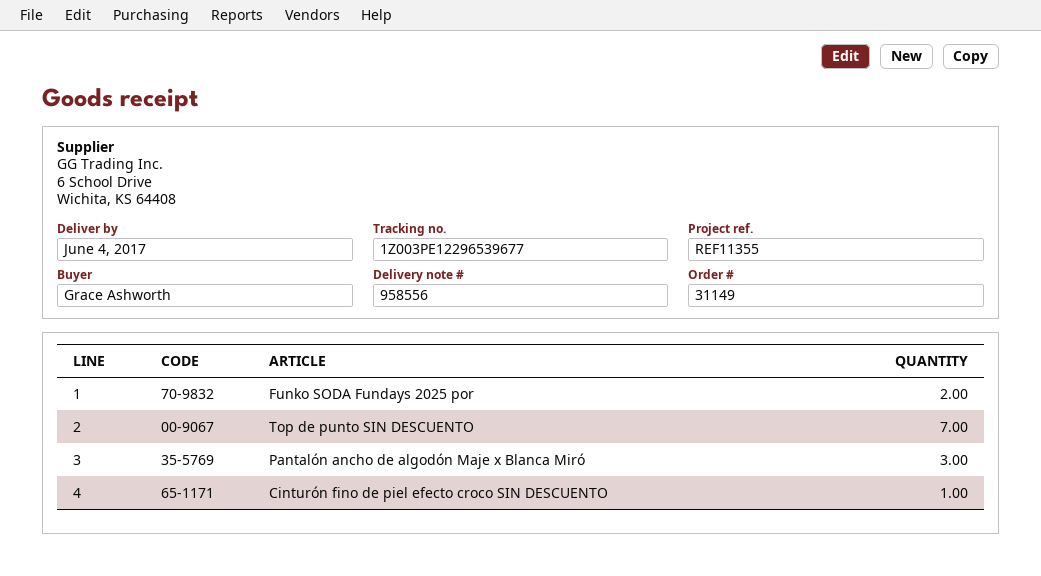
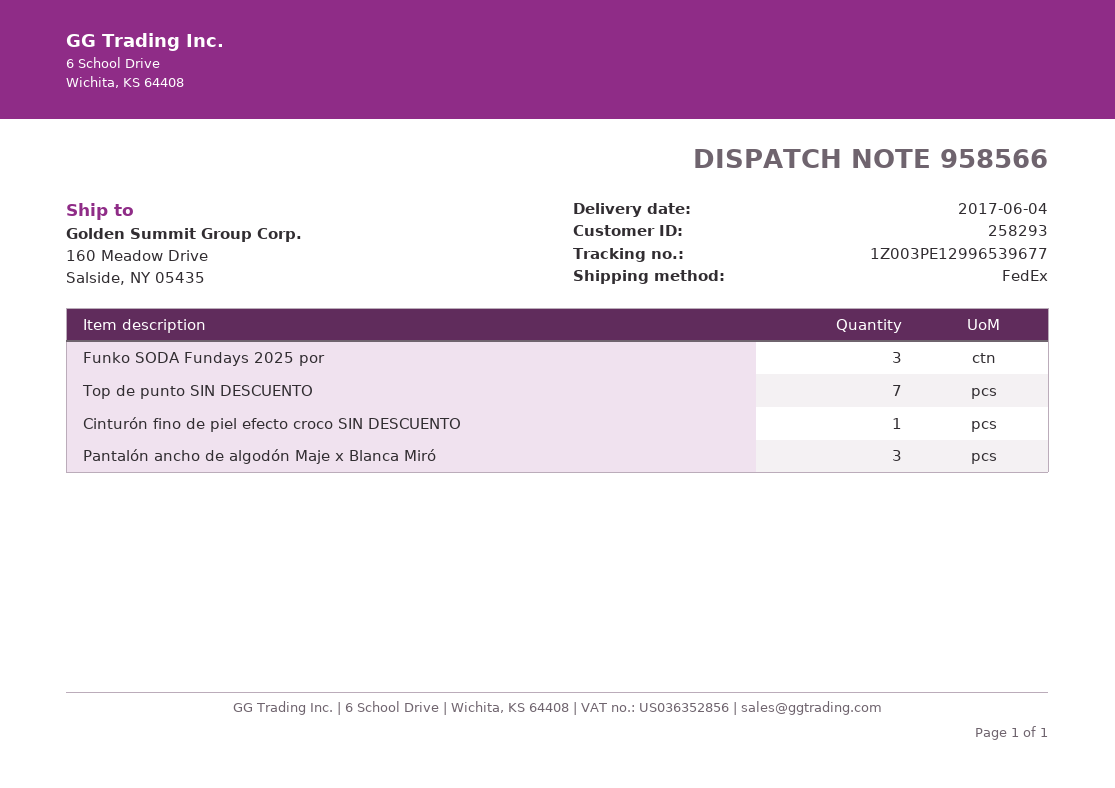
delivery note number: 958556 -> 958566
tracking number: 1Z003PE12296539677 -> 1Z003PE12996539677
Funko SODA Fundays 2025 por: 2 -> 3

